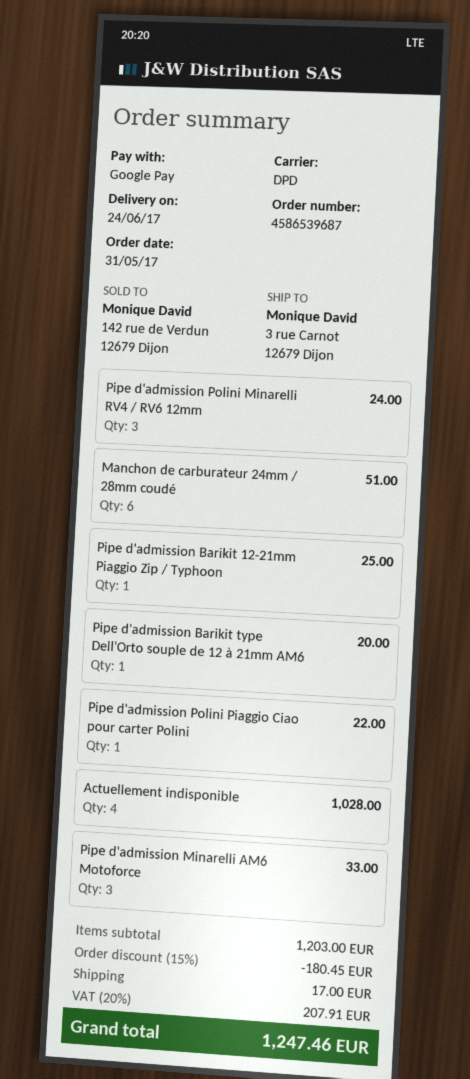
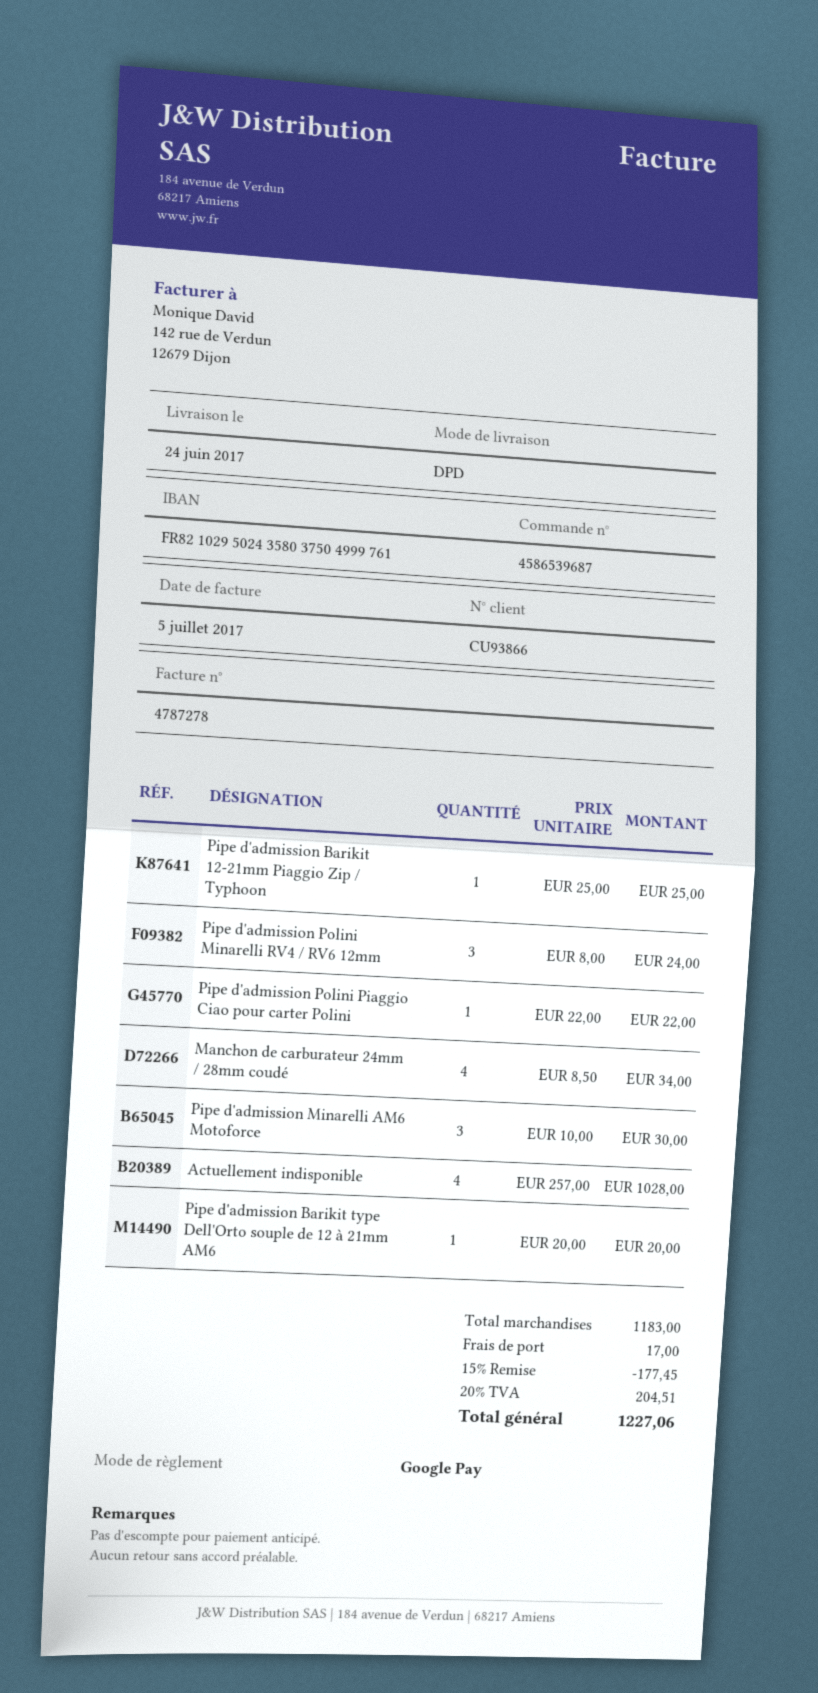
Manchon de carburateur 24mm / 28mm coudé: 6 for 51.00 -> 4 for 34.00
Pipe d'admission Minarelli AM6 Motoforce: 3 for 33.00 -> 3 for 30.00
subtotal: 1203.00 -> 1183.00
discount: 15% = 180.45 -> 15% = 177.45
tax: 20% = 207.91 -> 20% = 204.51
total: 1247.46 -> 1227.06

